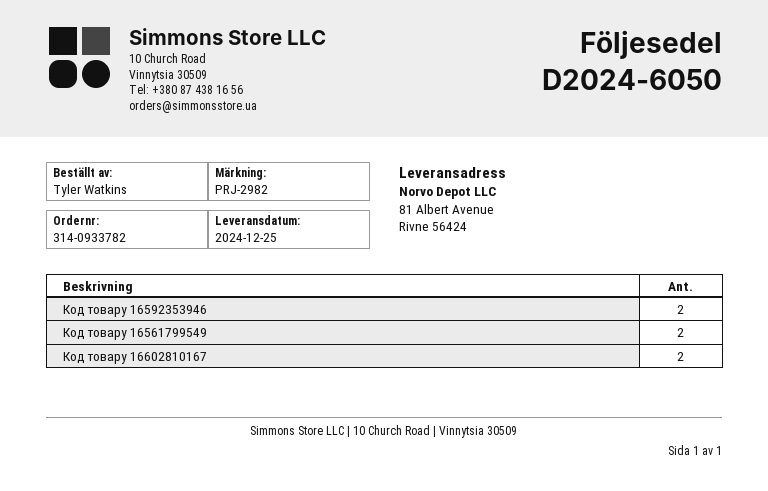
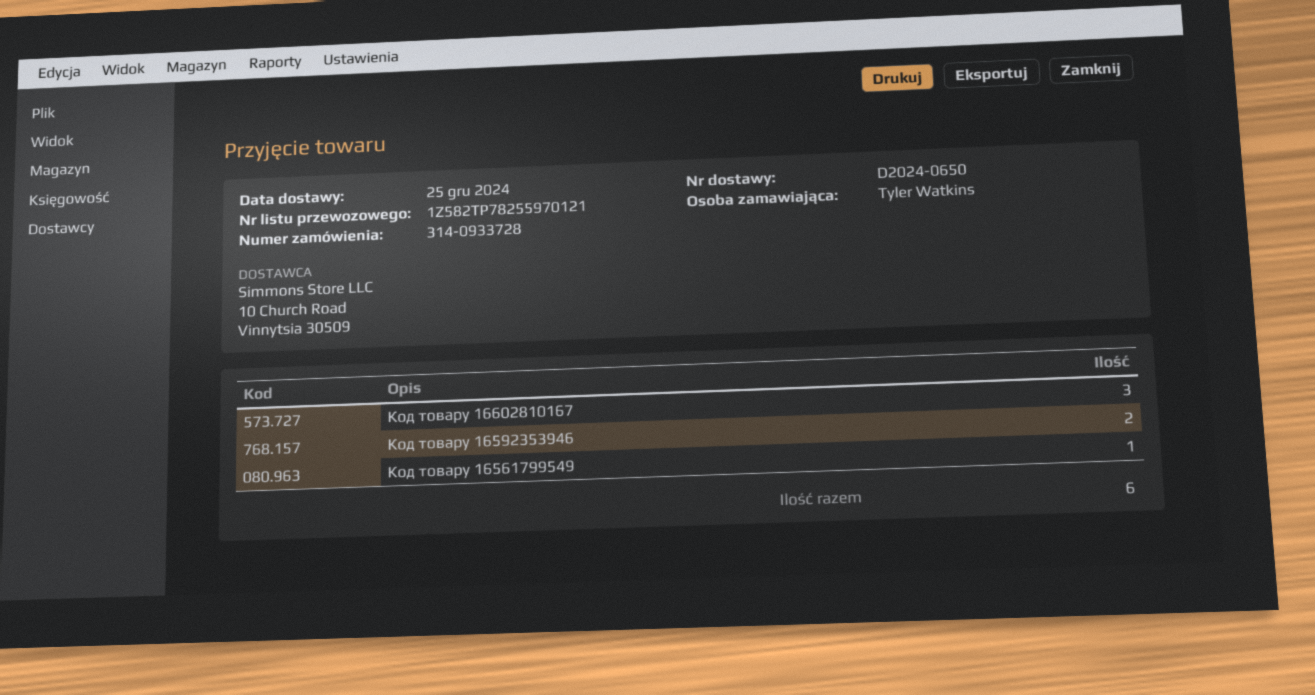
order number: 314-0933782 -> 314-0933728
delivery note number: D2024-6050 -> D2024-0650
Код товару 16561799549: 2 -> 1
Код товару 16602810167: 2 -> 3

